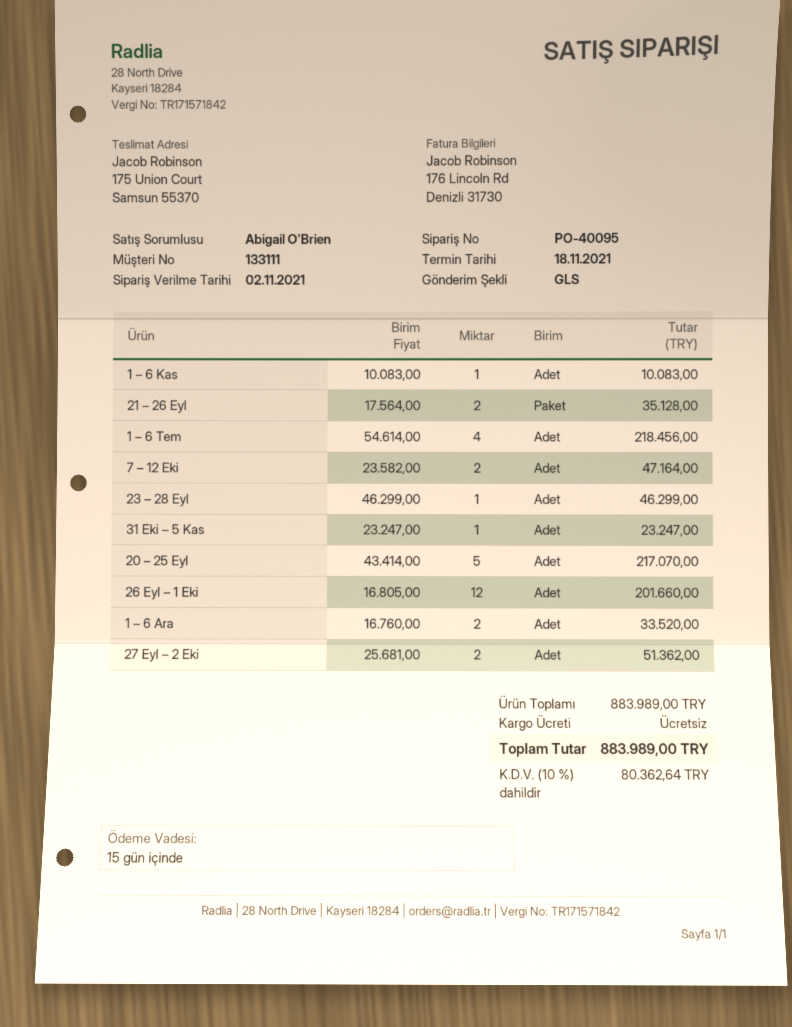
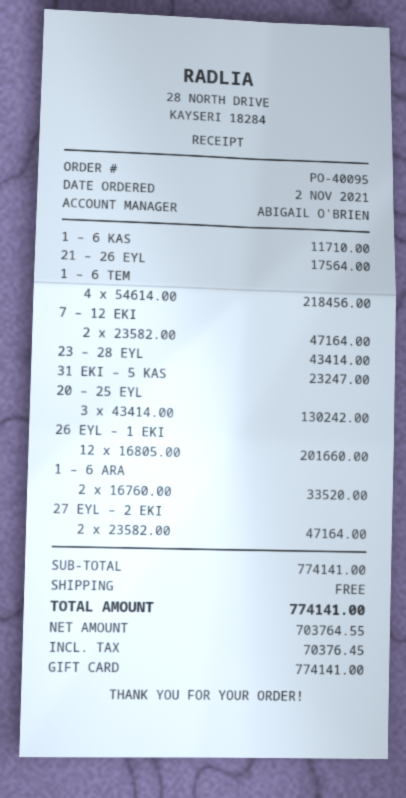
1 – 6 Kas: 1 x 10083.00 = 10083.00 -> 1 x 11710.00 = 11710.00
21 – 26 Eyl: 2 x 17564.00 = 35128.00 -> 1 x 17564.00 = 17564.00
23 – 28 Eyl: 1 x 46299.00 = 46299.00 -> 1 x 43414.00 = 43414.00
20 – 25 Eyl: 5 x 43414.00 = 217070.00 -> 3 x 43414.00 = 130242.00
27 Eyl – 2 Eki: 2 x 25681.00 = 51362.00 -> 2 x 23582.00 = 47164.00
subtotal: 883989.00 -> 774141.00
tax: 80362.64 -> 70376.45
total: 883989.00 -> 774141.00

